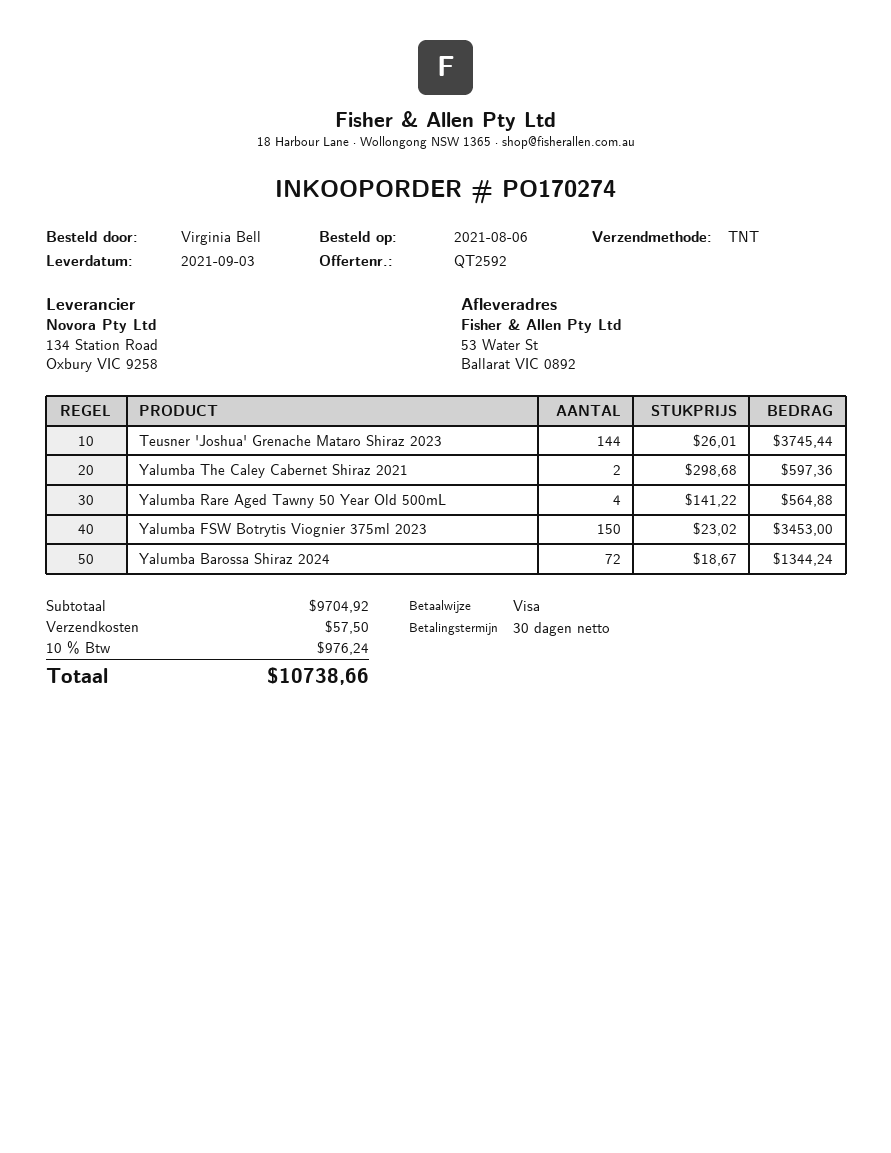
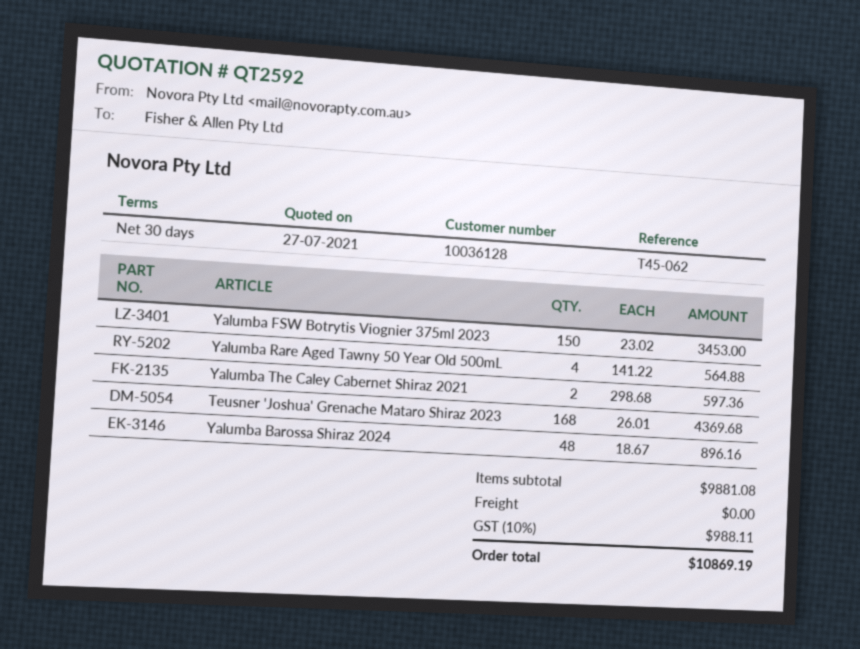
Teusner 'Joshua' Grenache Mataro Shiraz 2023: 144 x 26.01 = 3745.44 -> 168 x 26.01 = 4369.68
Yalumba Barossa Shiraz 2024: 72 x 18.67 = 1344.24 -> 48 x 18.67 = 896.16
subtotal: 9704.92 -> 9881.08
shipping: 57.50 -> 0.00
tax: 10% = 976.24 -> 10% = 988.11
total: 10738.66 -> 10869.19

